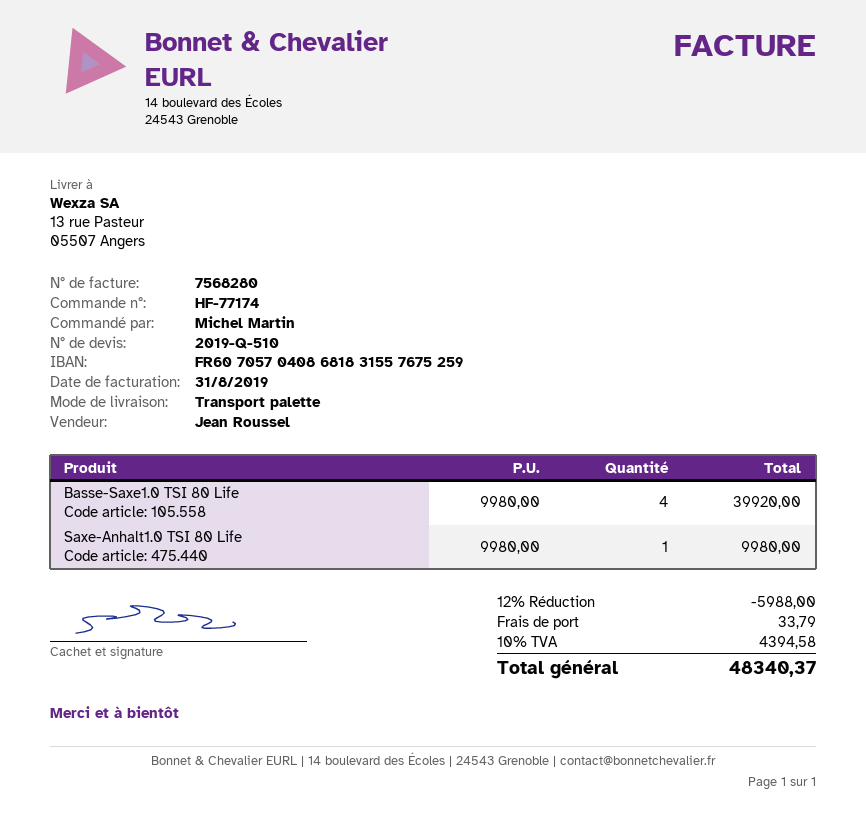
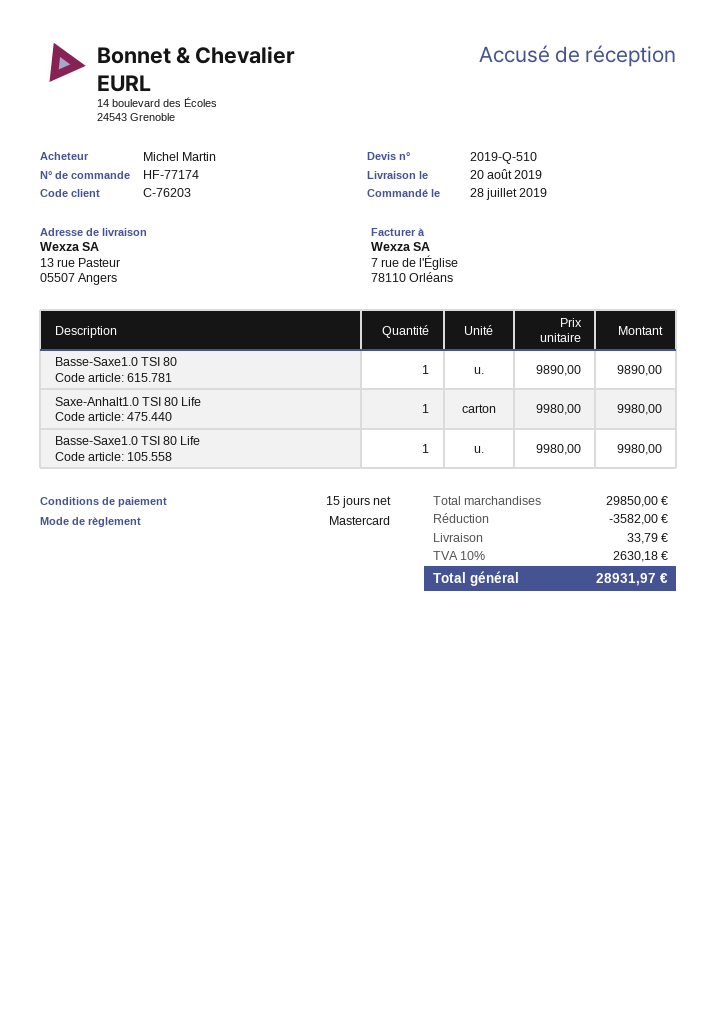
Basse-Saxe1.0 TSI 80 Life: 4 x 9980.00 = 39920.00 -> 1 x 9980.00 = 9980.00
Basse-Saxe1.0 TSI 80: none -> 1 x 9890.00 = 9890.00
discount: 5988.00 -> 3582.00
tax: 10% = 4394.58 -> 10% = 2630.18
total: 48340.37 -> 28931.97

